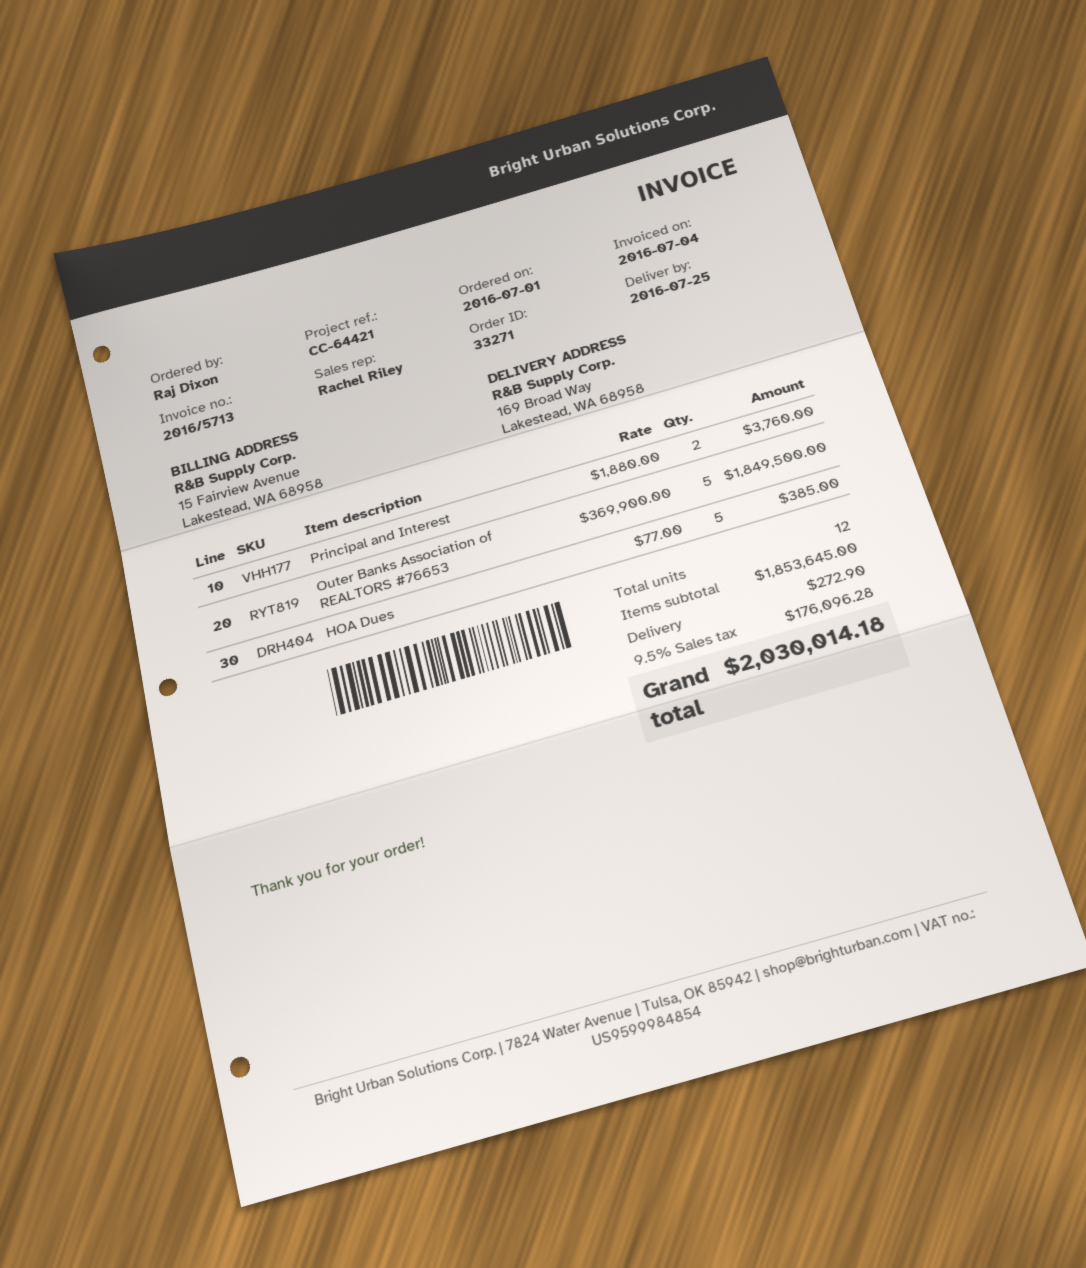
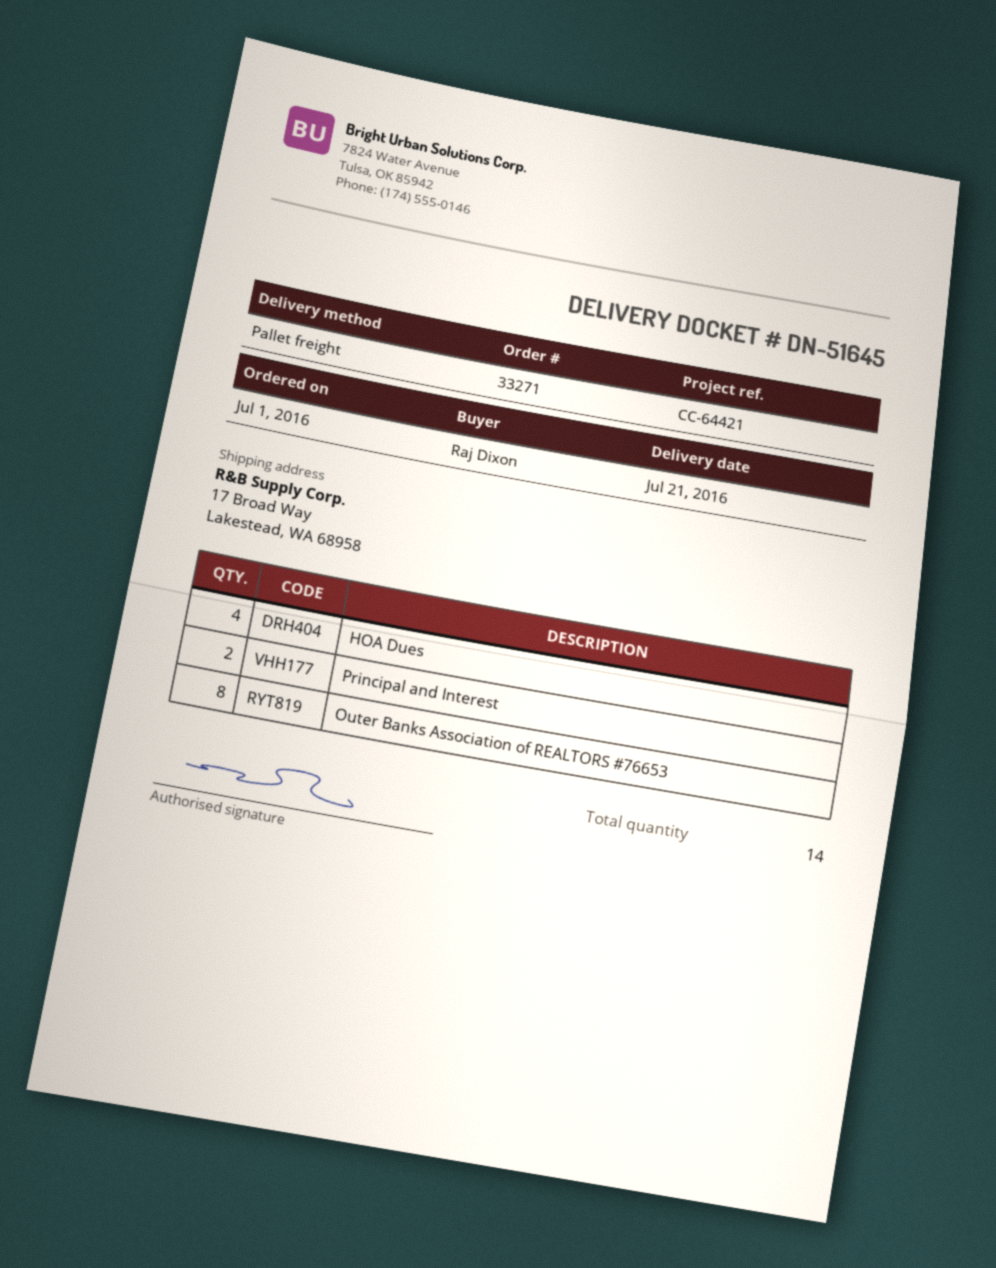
delivery date: 2016-07-25 -> 2016-07-21
ship to: 169 Broad Way, Lakestead, WA 68958 -> 17 Broad Way, Lakestead, WA 68958
Outer Banks Association of REALTORS #76653: 5 -> 8
HOA Dues: 5 -> 4
total quantity: 12 -> 14

